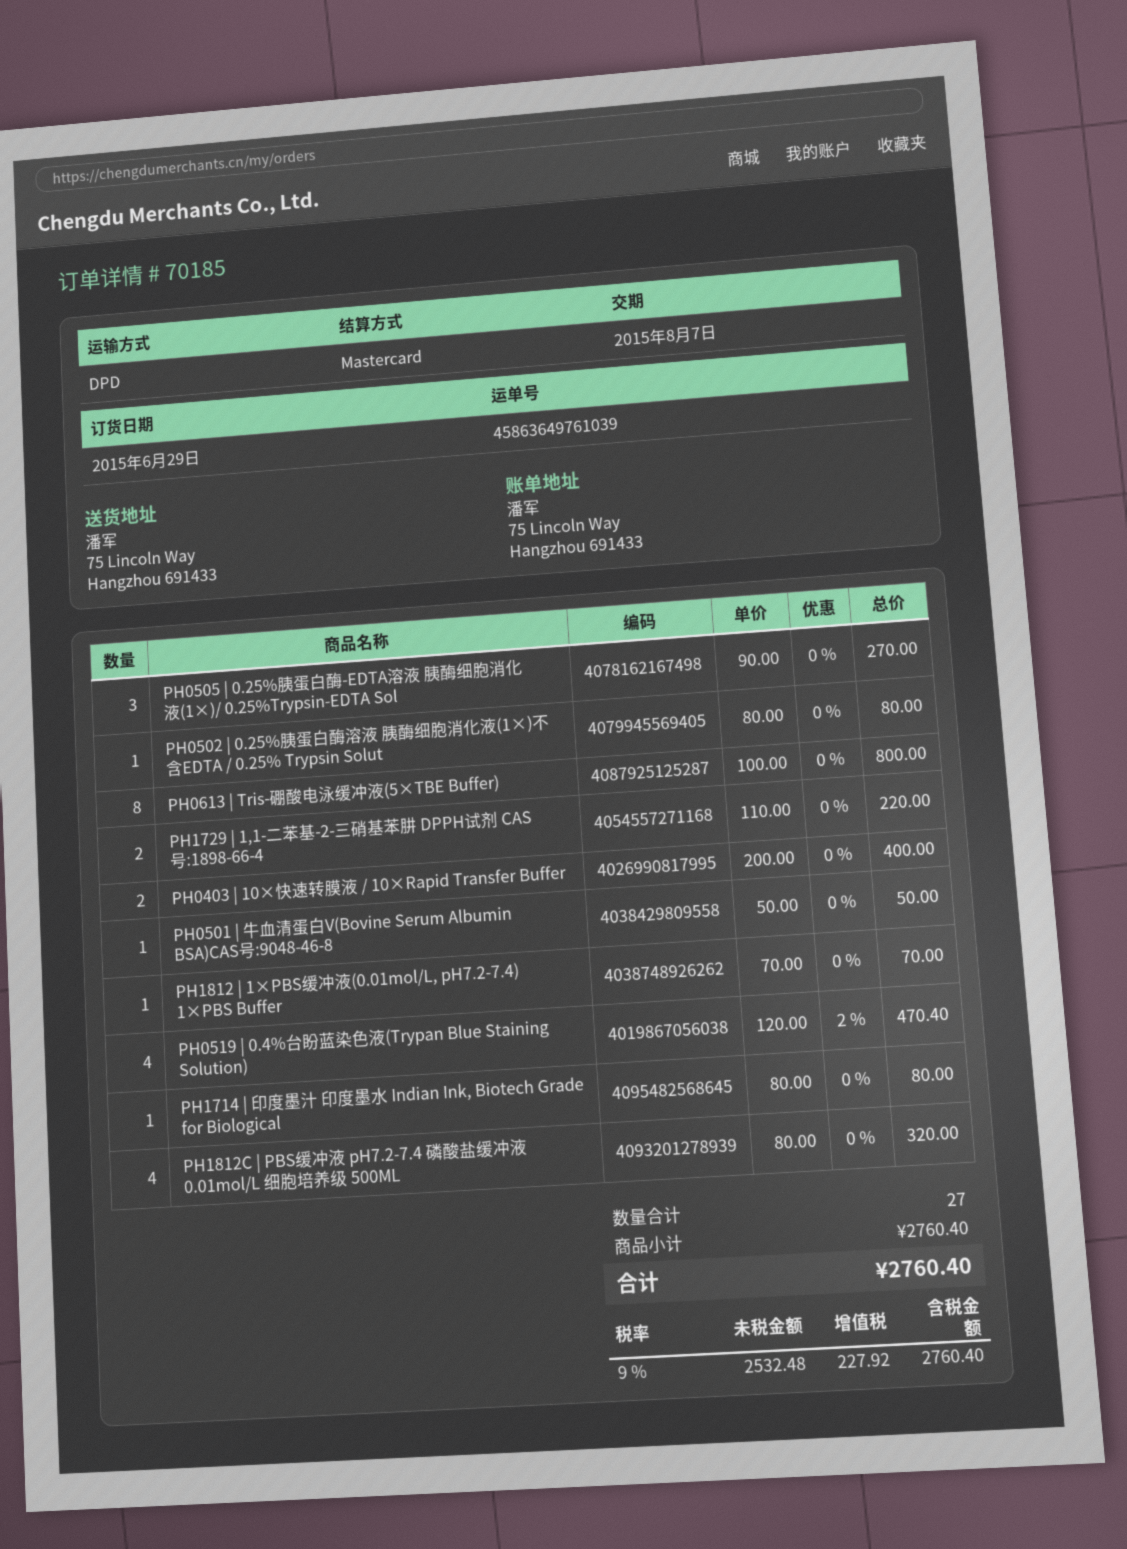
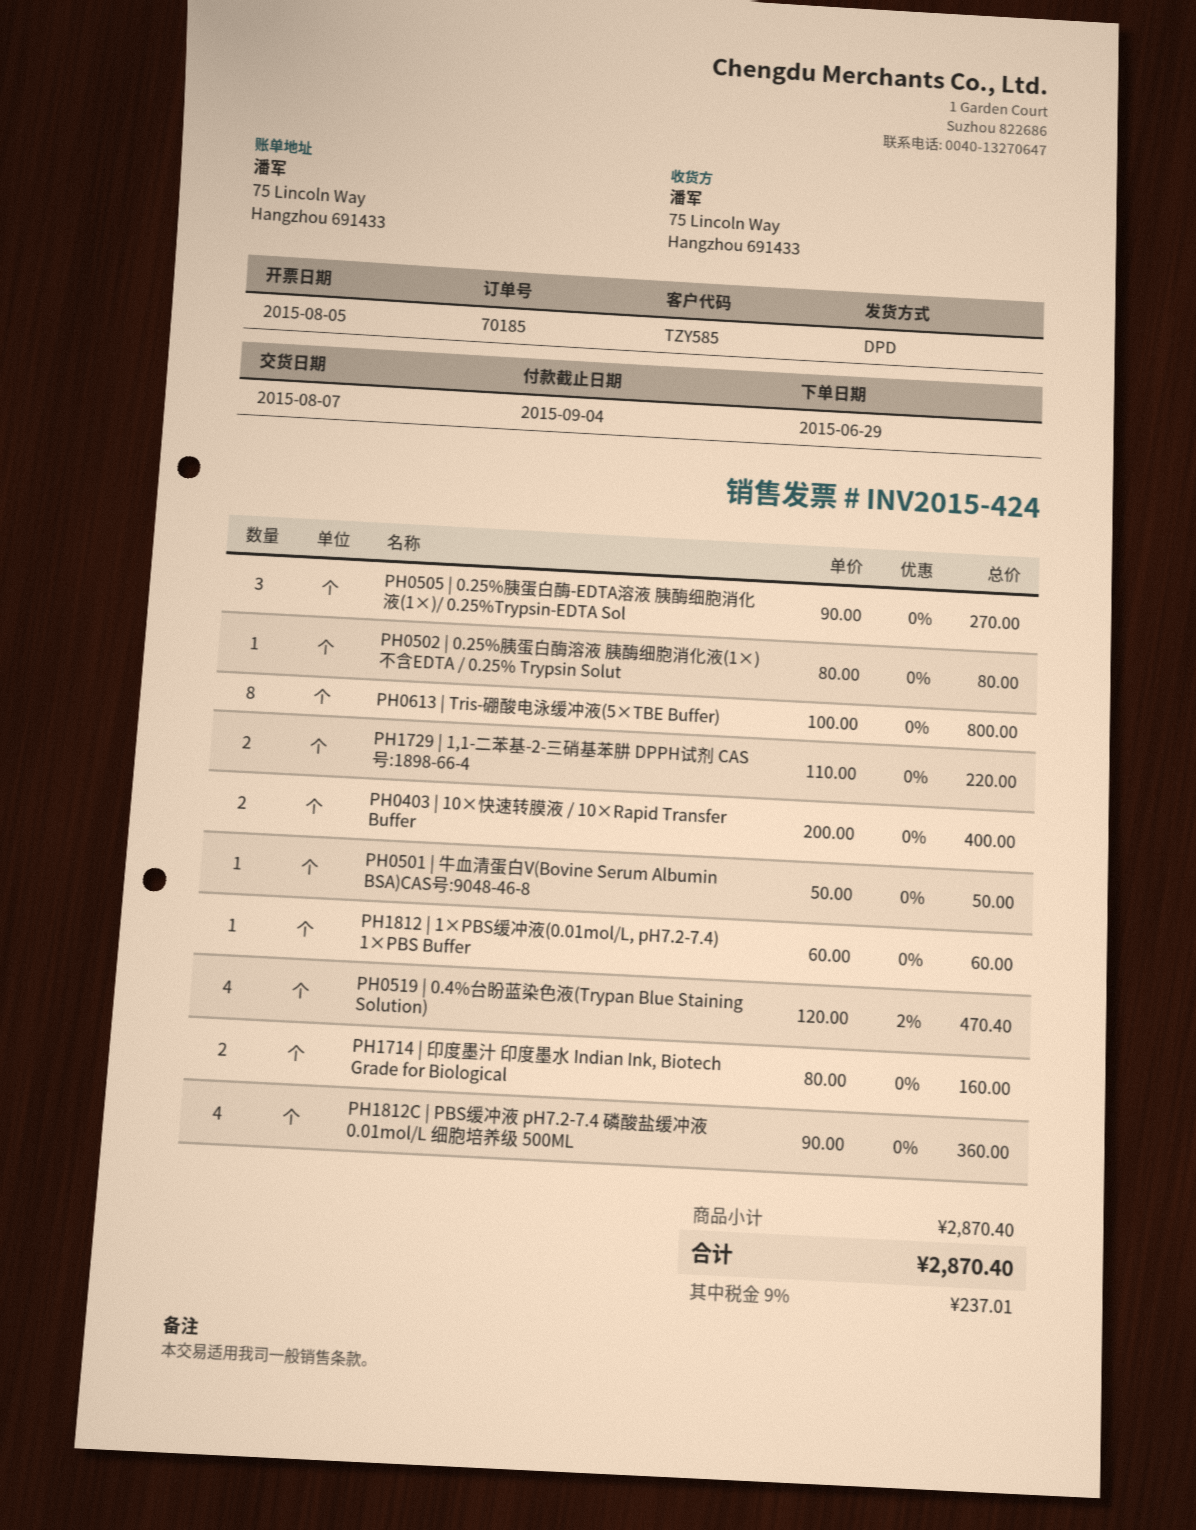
PH1812 | 1×PBS缓冲液(0.01mol/L, pH7.2-7.4) 1×PBS Buffer: 1 x 70.00 = 70.00 -> 1 x 60.00 = 60.00
PH1714 | 印度墨汁 印度墨水 Indian Ink, Biotech Grade for Biological: 1 x 80.00 = 80.00 -> 2 x 80.00 = 160.00
PH1812C | PBS缓冲液 pH7.2-7.4 磷酸盐缓冲液 0.01mol/L 细胞培养级 500ML: 4 x 80.00 = 320.00 -> 4 x 90.00 = 360.00
subtotal: 2760.40 -> 2870.40
tax: 9% = 227.92 -> 9% = 237.01
total: 2760.40 -> 2870.40

